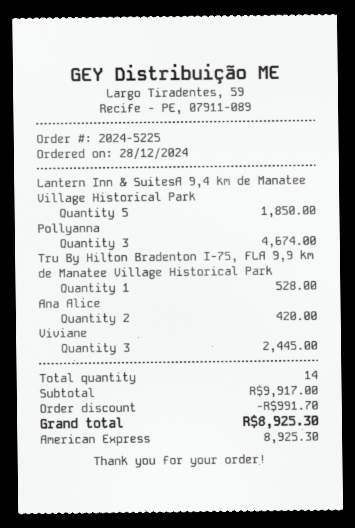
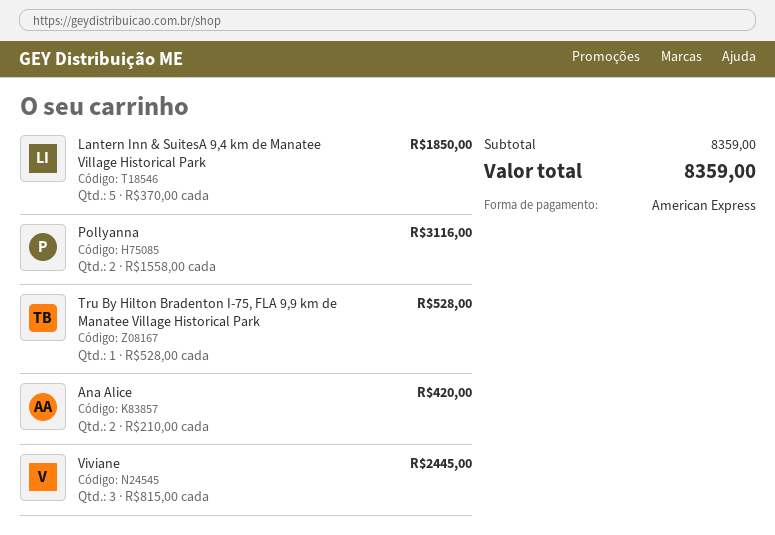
Pollyanna: 3 for 4674.00 -> 2 for 3116.00
subtotal: 9917.00 -> 8359.00
discount: 991.70 -> none
total: 8925.30 -> 8359.00

